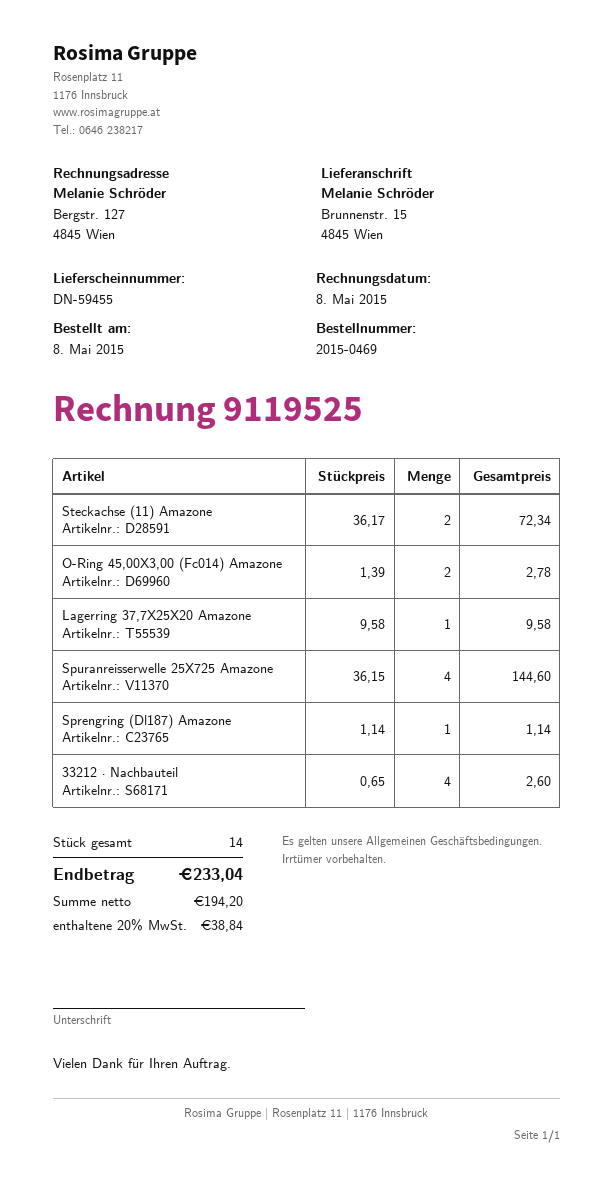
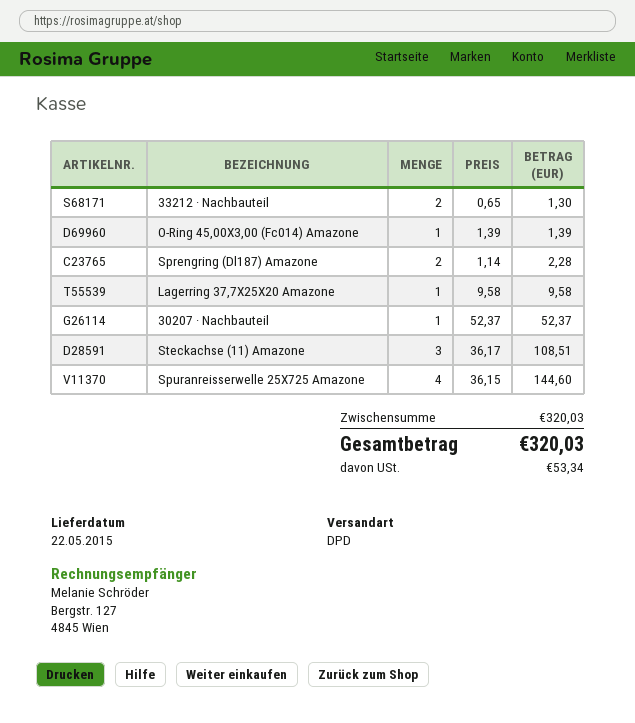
Steckachse (11) Amazone: 2 x 36.17 = 72.34 -> 3 x 36.17 = 108.51
O-Ring 45,00X3,00 (Fc014) Amazone: 2 x 1.39 = 2.78 -> 1 x 1.39 = 1.39
Sprengring (Dl187) Amazone: 1 x 1.14 = 1.14 -> 2 x 1.14 = 2.28
33212 · Nachbauteil: 4 x 0.65 = 2.60 -> 2 x 0.65 = 1.30
30207 · Nachbauteil: none -> 1 x 52.37 = 52.37
tax: 38.84 -> 53.34
total: 233.04 -> 320.03

